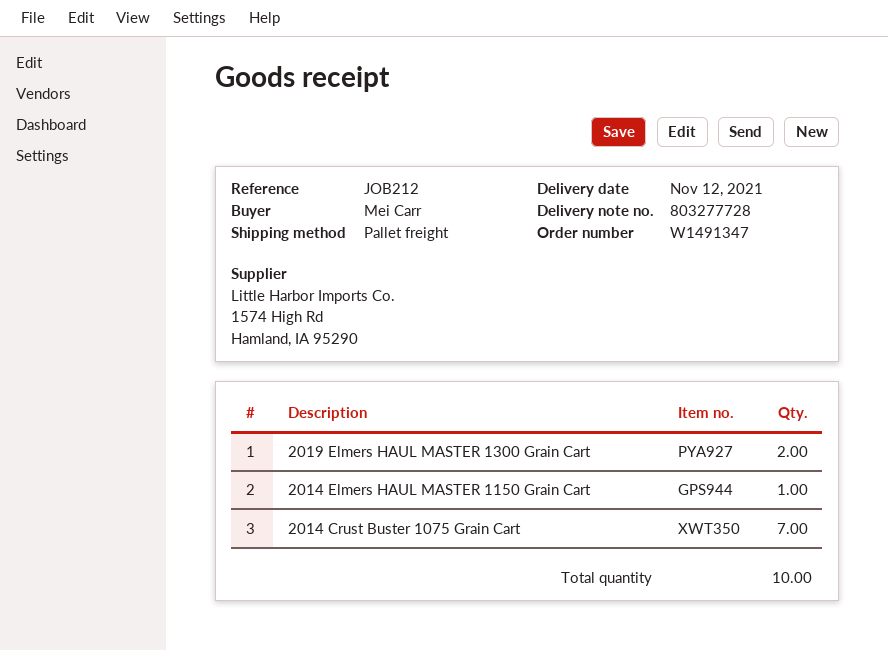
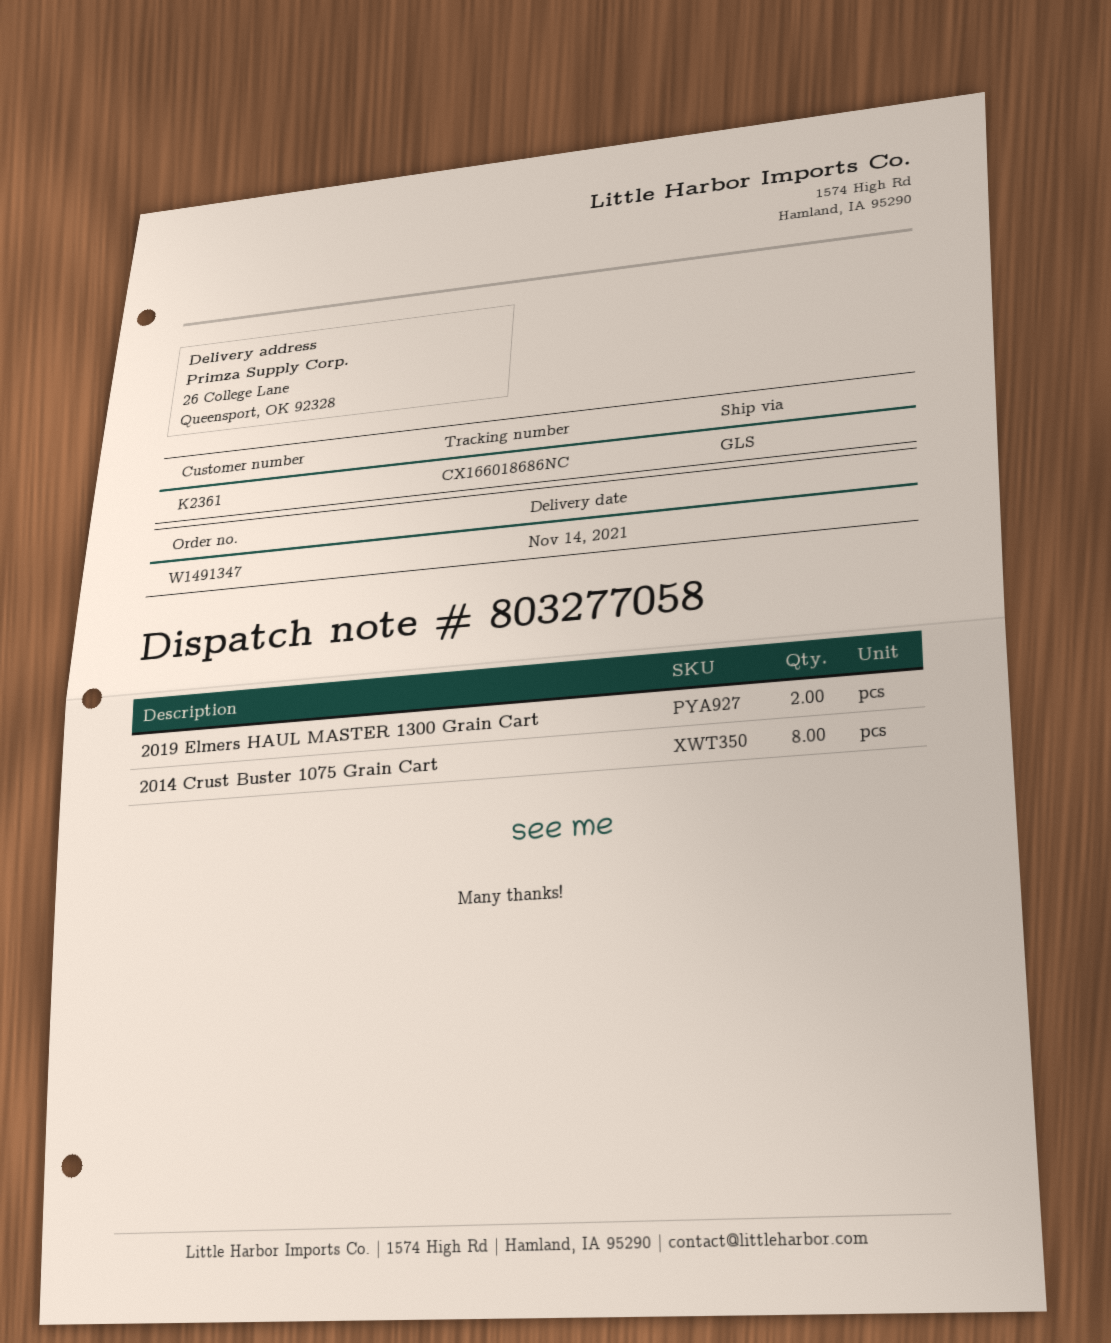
delivery note number: 803277728 -> 803277058
delivery date: 2021-11-12 -> 2021-11-14
shipping method: pallet freight -> GLS
2014 Elmers HAUL MASTER 1150 Grain Cart: 1 -> none
2014 Crust Buster 1075 Grain Cart: 7 -> 8

